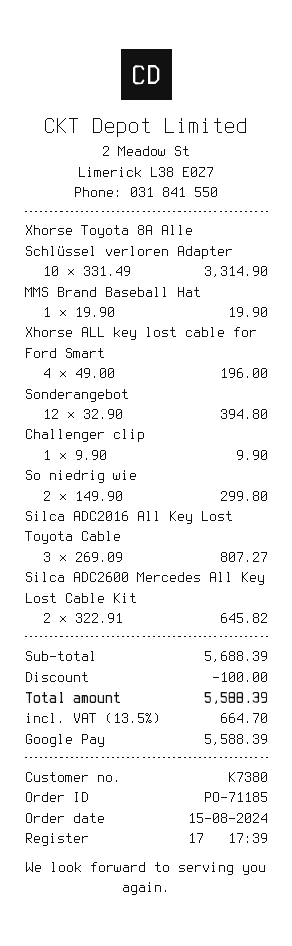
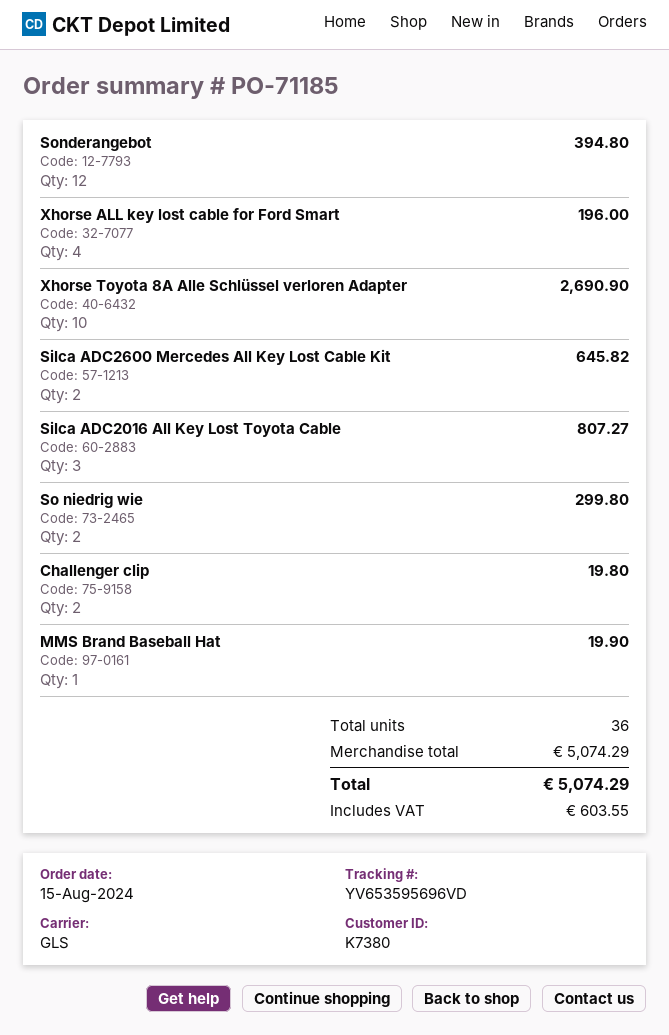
Xhorse Toyota 8A Alle Schlüssel verloren Adapter: 10 for 3314.90 -> 10 for 2690.90
Challenger clip: 1 for 9.90 -> 2 for 19.80
subtotal: 5688.39 -> 5074.29
discount: 100.00 -> none
tax: 664.70 -> 603.55
total: 5588.39 -> 5074.29

